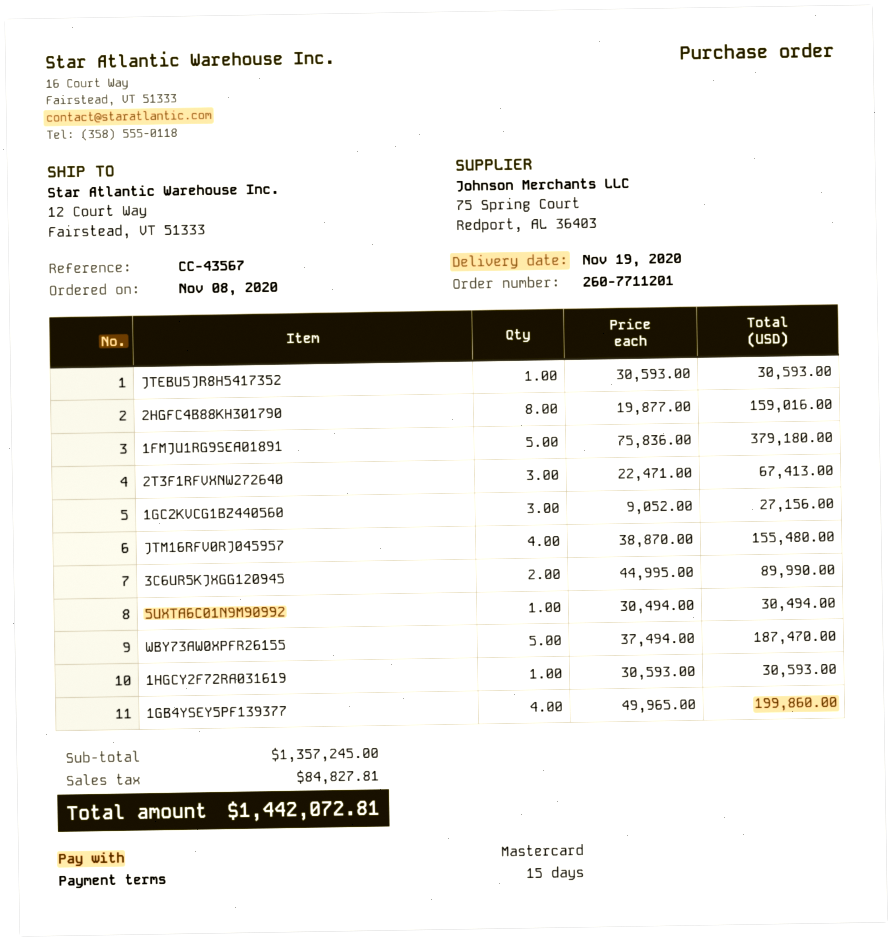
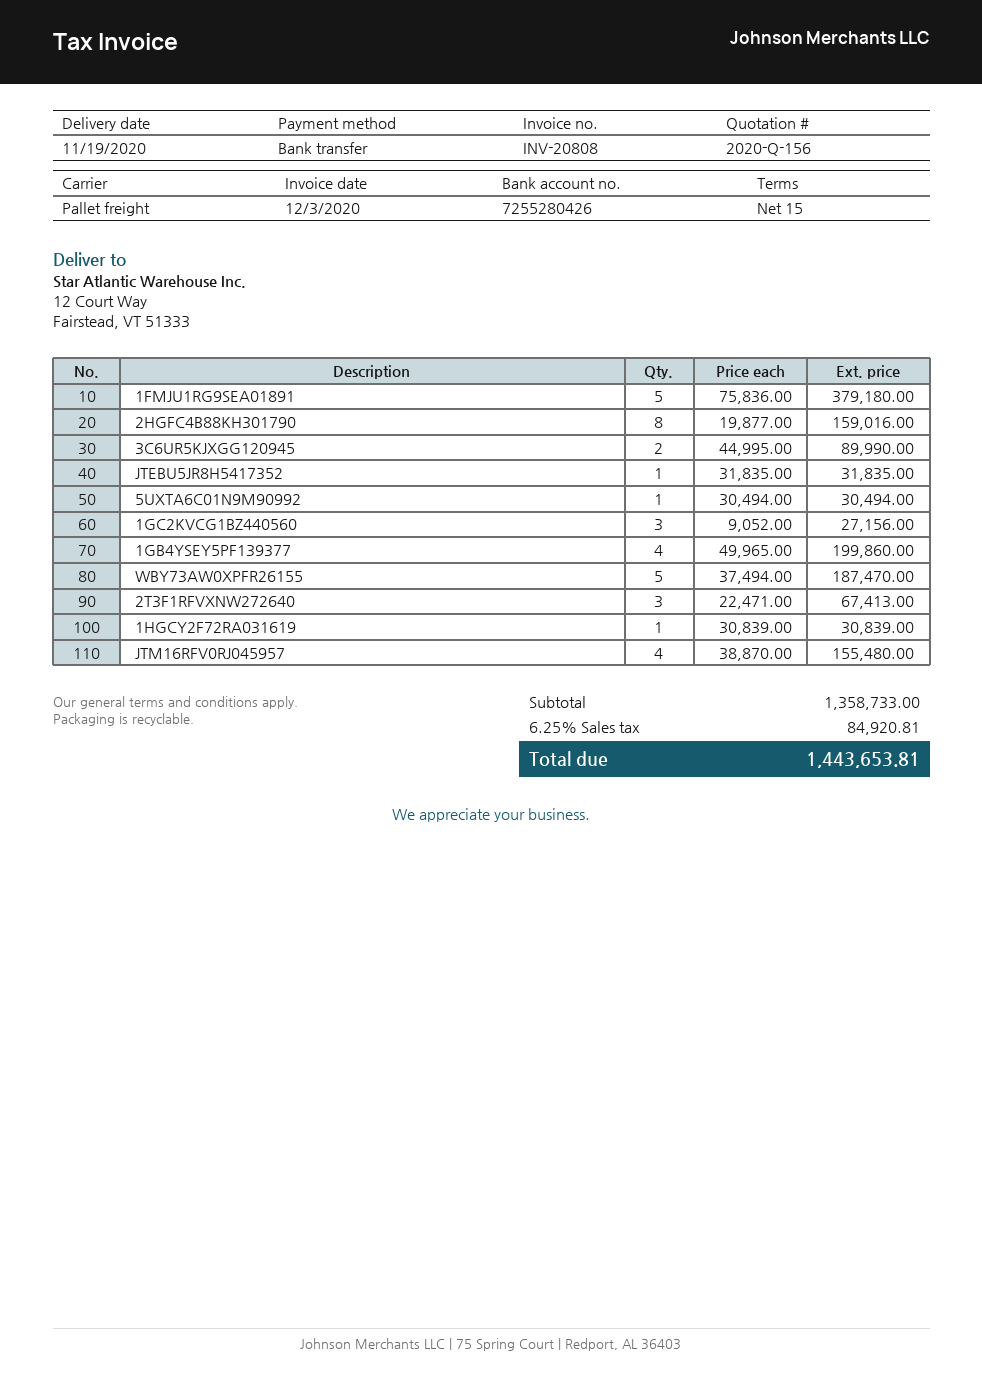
payment method: Mastercard -> bank transfer
JTEBU5JR8H5417352: 1 x 30593.00 = 30593.00 -> 1 x 31835.00 = 31835.00
1HGCY2F72RA031619: 1 x 30593.00 = 30593.00 -> 1 x 30839.00 = 30839.00
subtotal: 1357245.00 -> 1358733.00
tax: 84827.81 -> 84920.81
total: 1442072.81 -> 1443653.81

